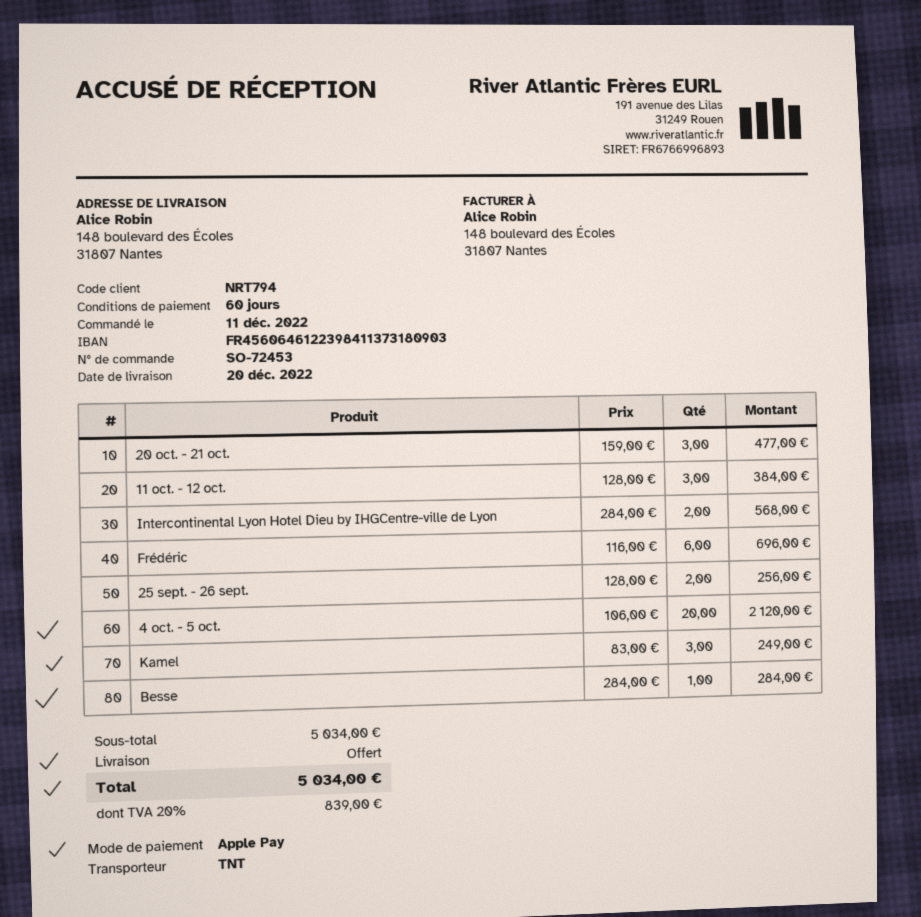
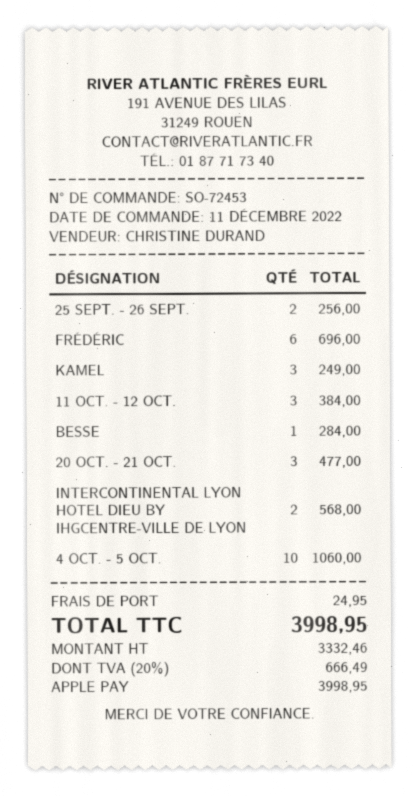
4 oct. - 5 oct.: 20 for 2120.00 -> 10 for 1060.00
shipping: 0.00 -> 24.95
tax: 20% = 839.00 -> 20% = 666.49
total: 5034.00 -> 3998.95

